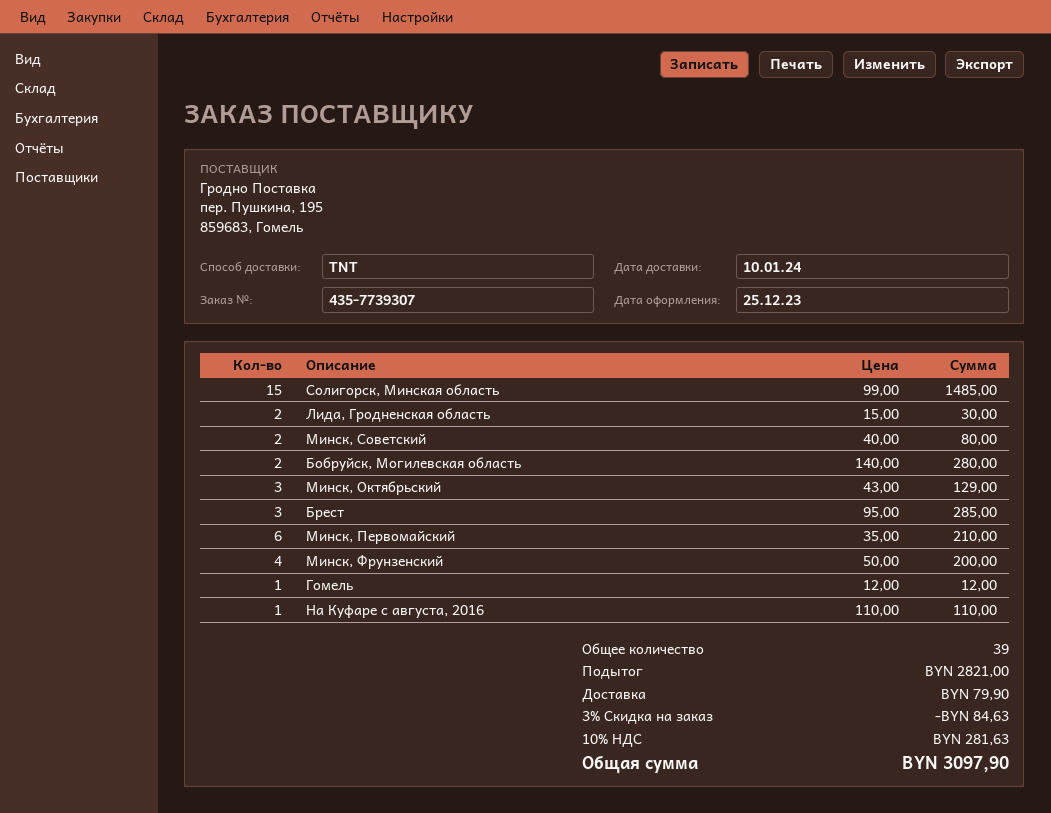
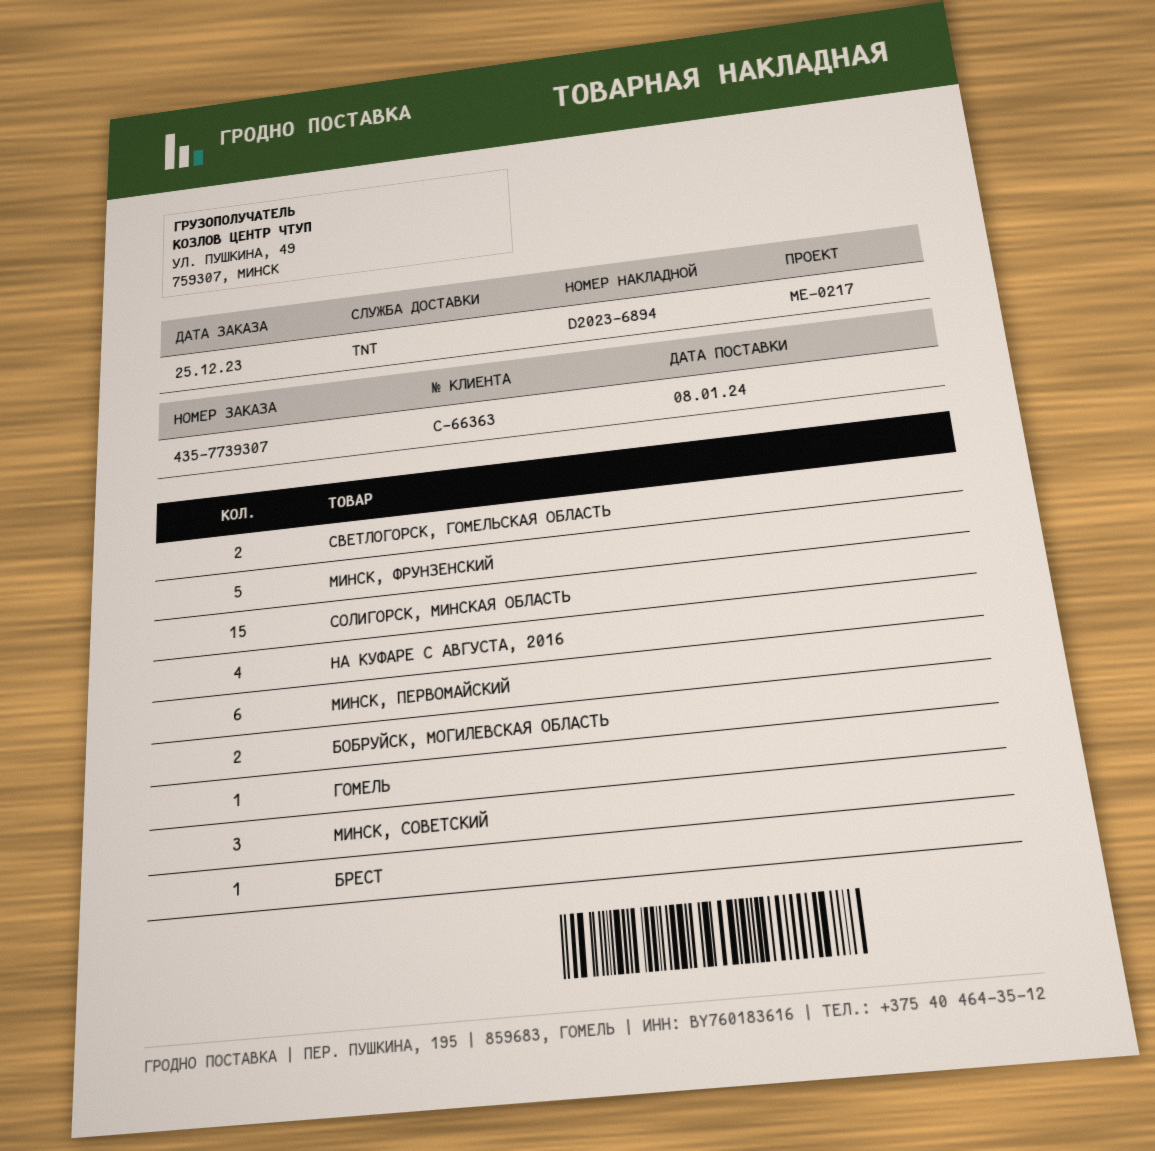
delivery date: 2024-01-10 -> 2024-01-08
Лида, Гродненская область: 2 -> none
Минск, Советский: 2 -> 3
Минск, Октябрьский: 3 -> none
Брест: 3 -> 1
Минск, Фрунзенский: 4 -> 5
На Куфаре с августа, 2016: 1 -> 4
СВЕТЛОГОРСК, ГОМЕЛЬСКАЯ ОБЛАСТЬ: none -> 2

